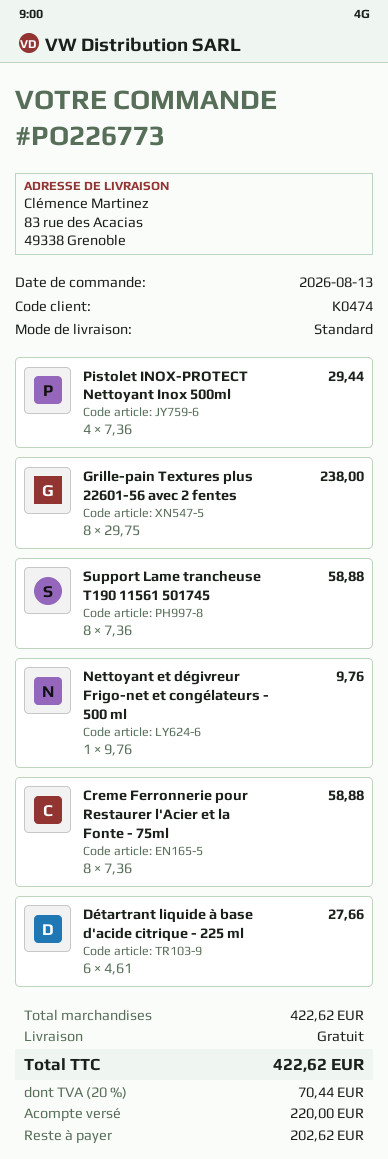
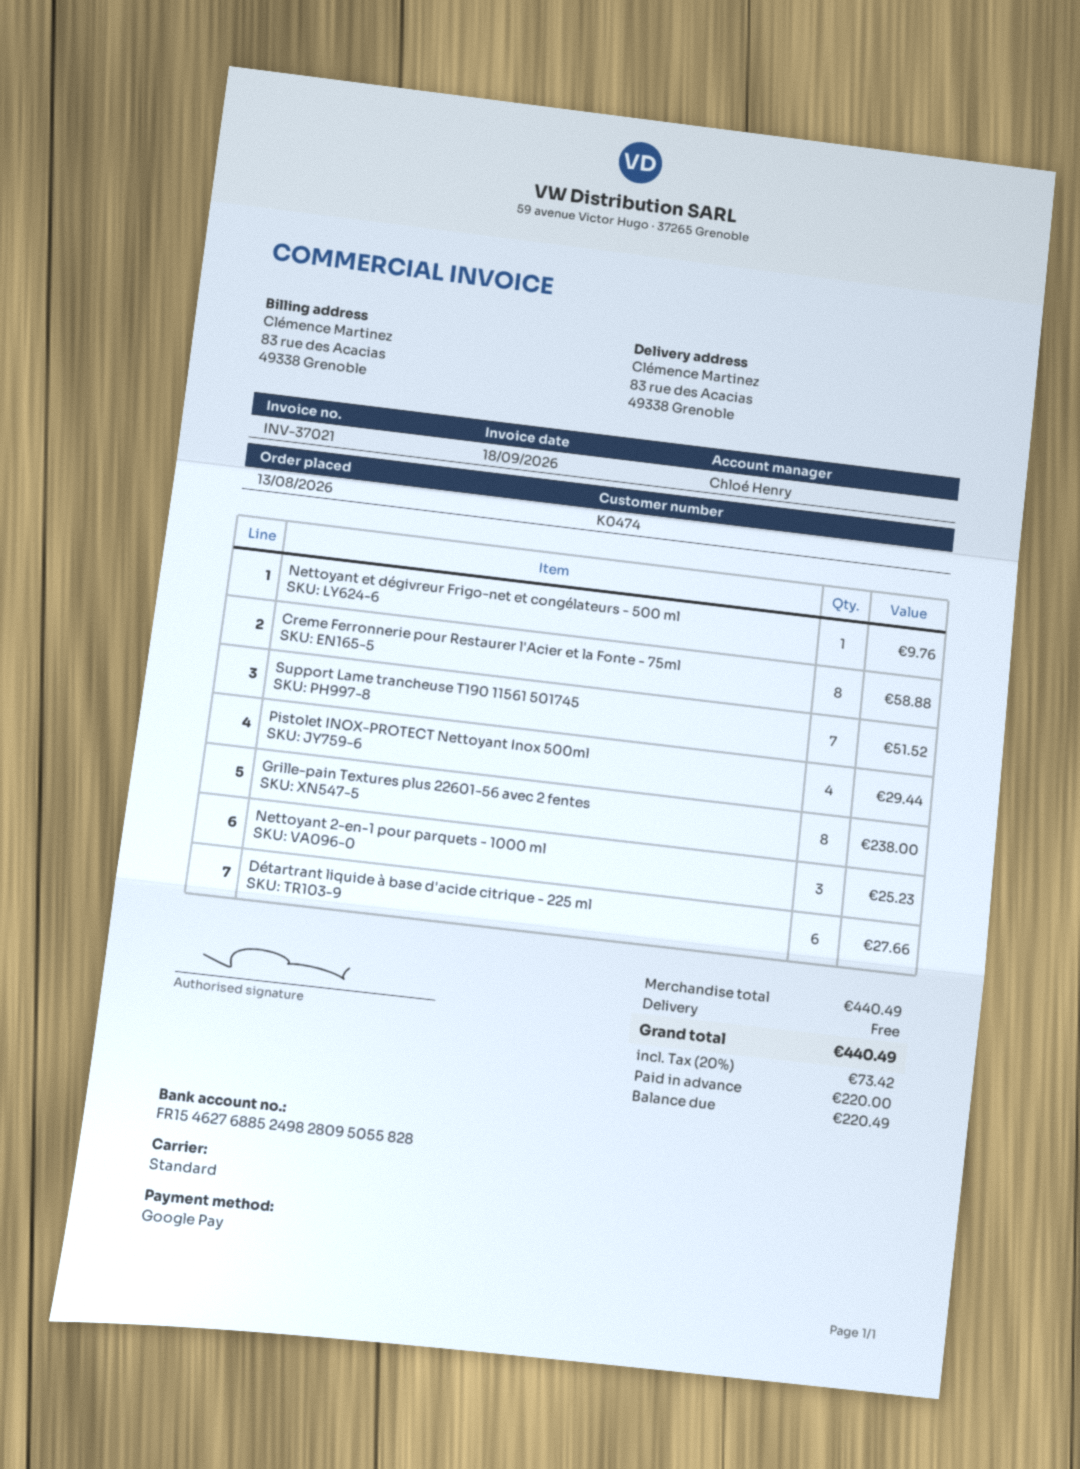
Support Lame trancheuse T190 11561 501745: 8 for 58.88 -> 7 for 51.52
Nettoyant 2-en-1 pour parquets - 1000 ml: none -> 3 for 25.23
subtotal: 422.62 -> 440.49
tax: 20% = 70.44 -> 20% = 73.42
total: 422.62 -> 440.49
balance: 202.62 -> 220.49

